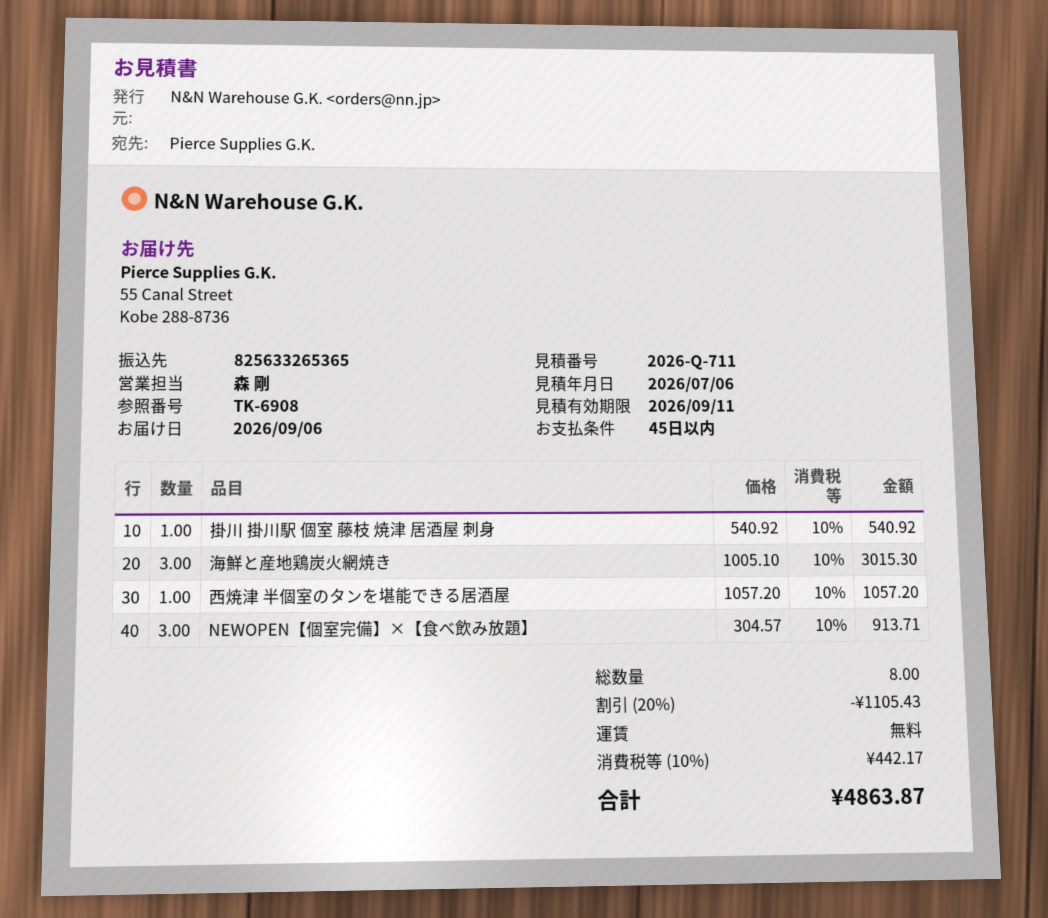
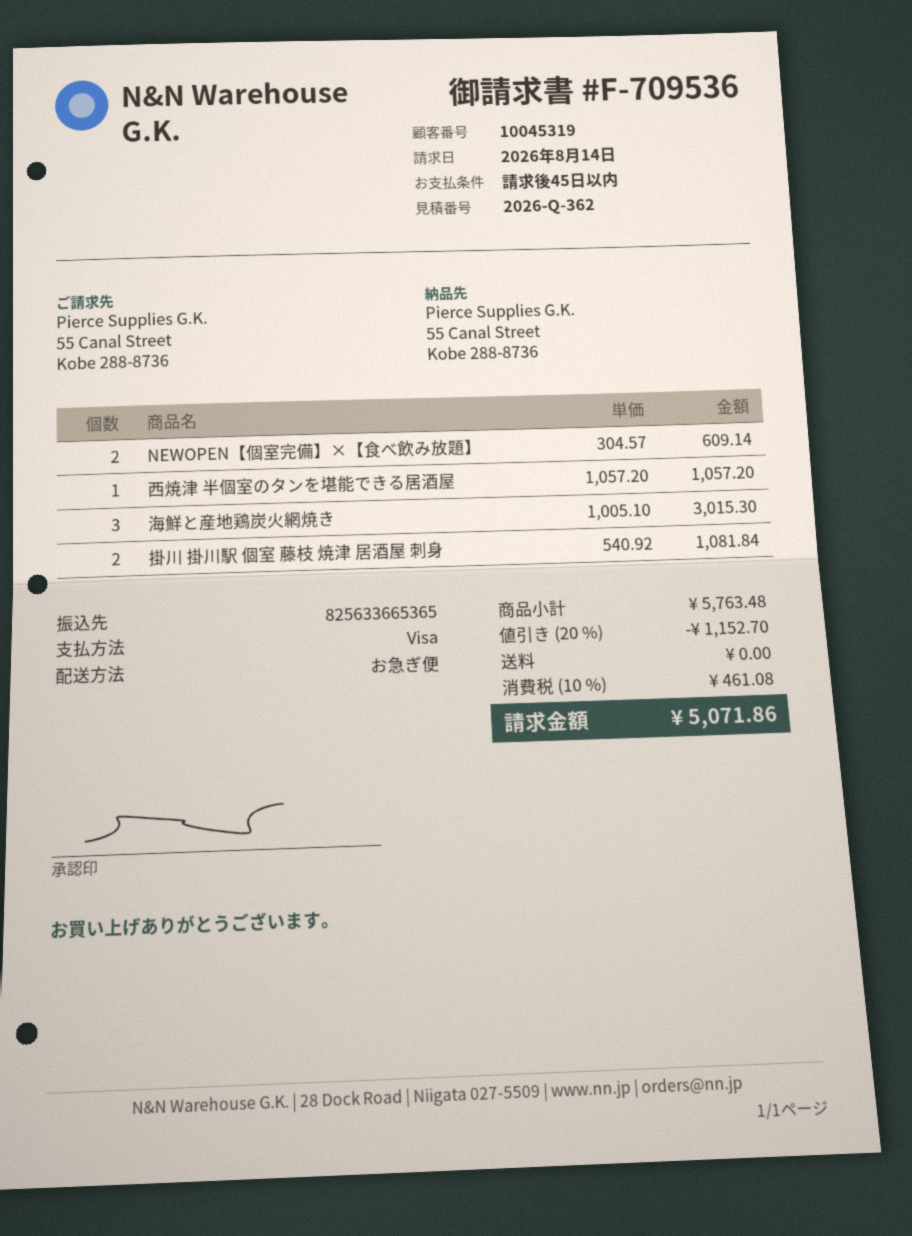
quote number: 2026-Q-711 -> 2026-Q-362
bank account: 825633265365 -> 825633665365
掛川 掛川駅 個室 藤枝 焼津 居酒屋 刺身: 1 x 540.92 = 540.92 -> 2 x 540.92 = 1081.84
NEWOPEN【個室完備】×【食べ飲み放題】: 3 x 304.57 = 913.71 -> 2 x 304.57 = 609.14
discount: 20% = 1105.43 -> 20% = 1152.70
tax: 10% = 442.17 -> 10% = 461.08
total: 4863.87 -> 5071.86

